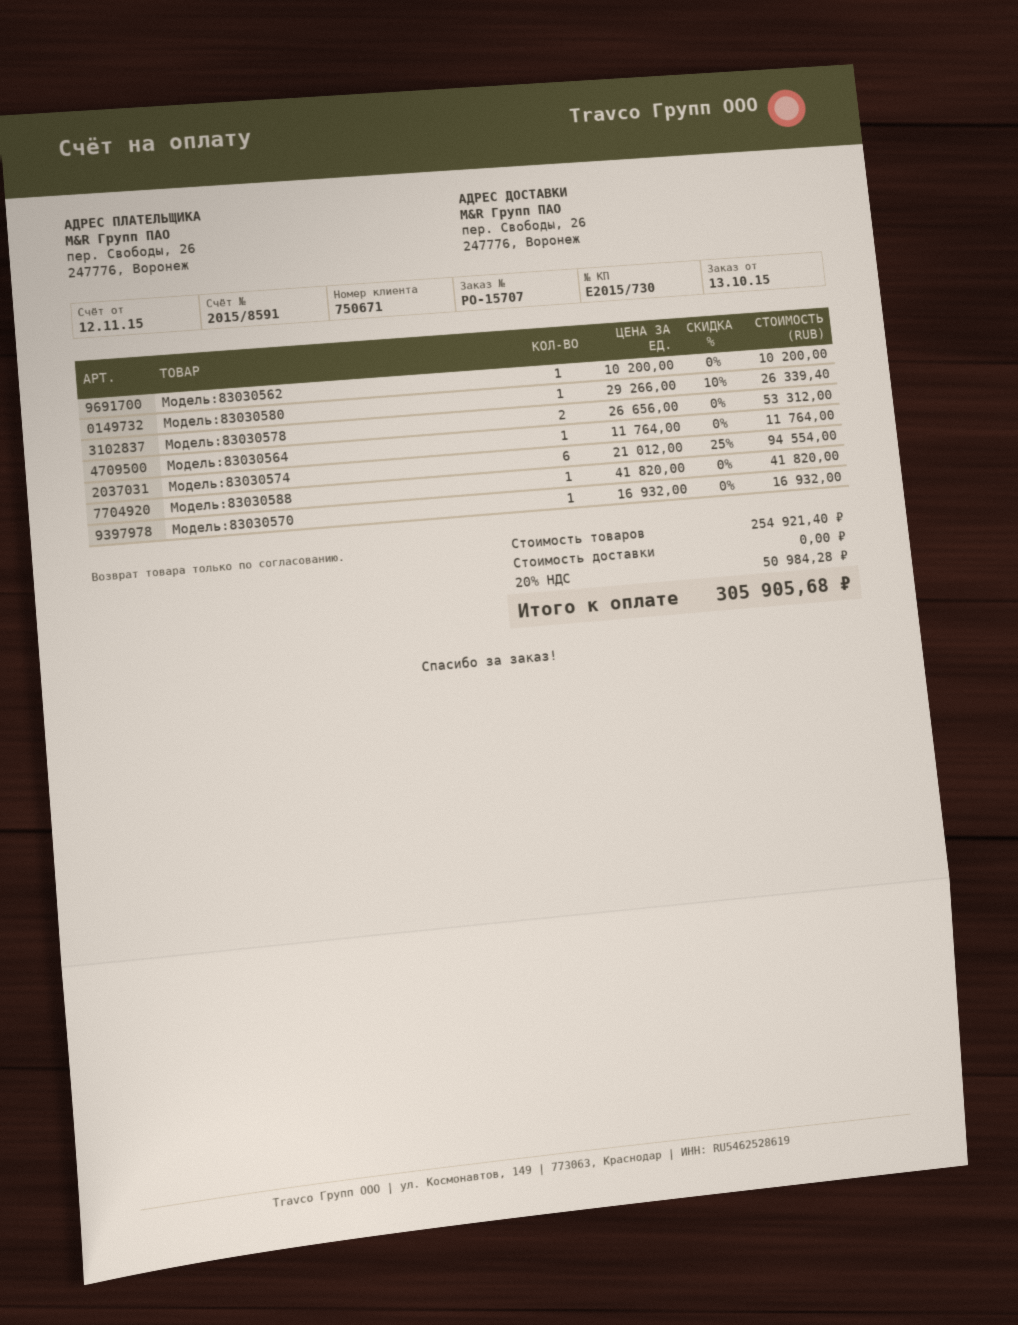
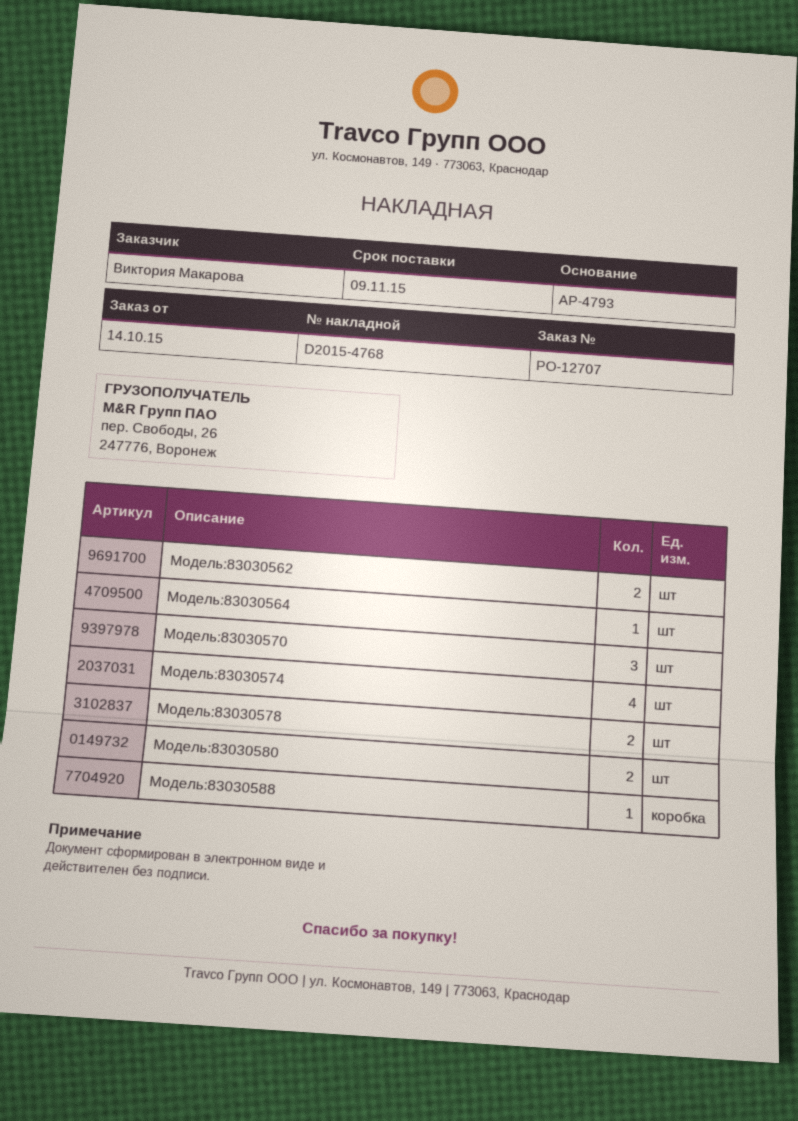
order number: PO-15707 -> PO-12707
order date: 2015-10-13 -> 2015-10-14
Модель:83030562: 1 -> 2
Модель:83030580: 1 -> 2
Модель:83030574: 6 -> 4
Модель:83030570: 1 -> 3

